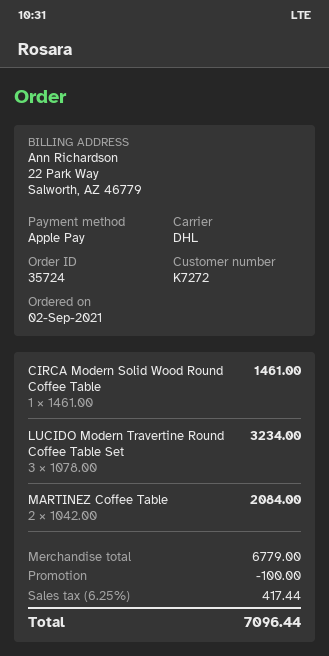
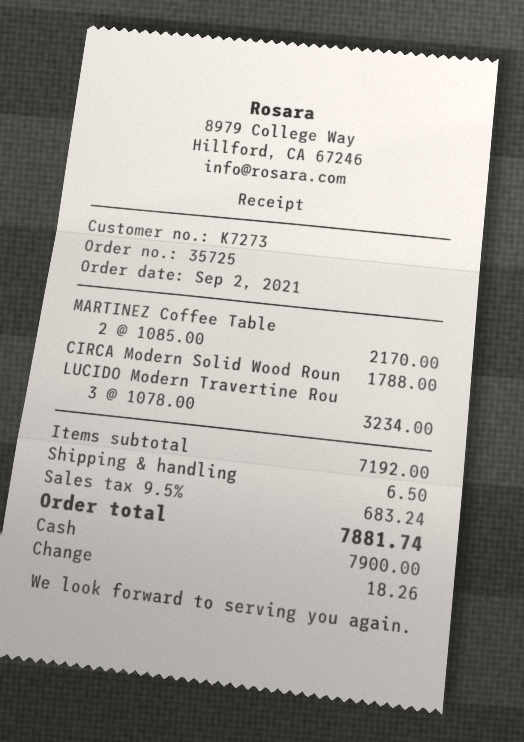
order number: 35724 -> 35725
customer number: K7272 -> K7273
payment method: Apple Pay -> cash
CIRCA Modern Solid Wood Round Coffee Table: 1 x 1461.00 = 1461.00 -> 1 x 1788.00 = 1788.00
MARTINEZ Coffee Table: 2 x 1042.00 = 2084.00 -> 2 x 1085.00 = 2170.00
subtotal: 6779.00 -> 7192.00
discount: 100.00 -> none
shipping: none -> 6.50
tax: 6.25% = 417.44 -> 9.5% = 683.24
total: 7096.44 -> 7881.74

